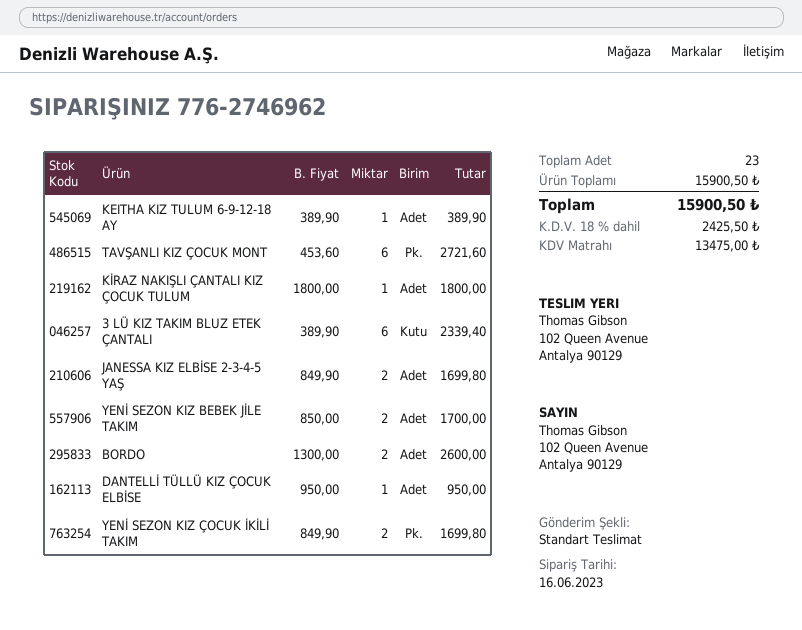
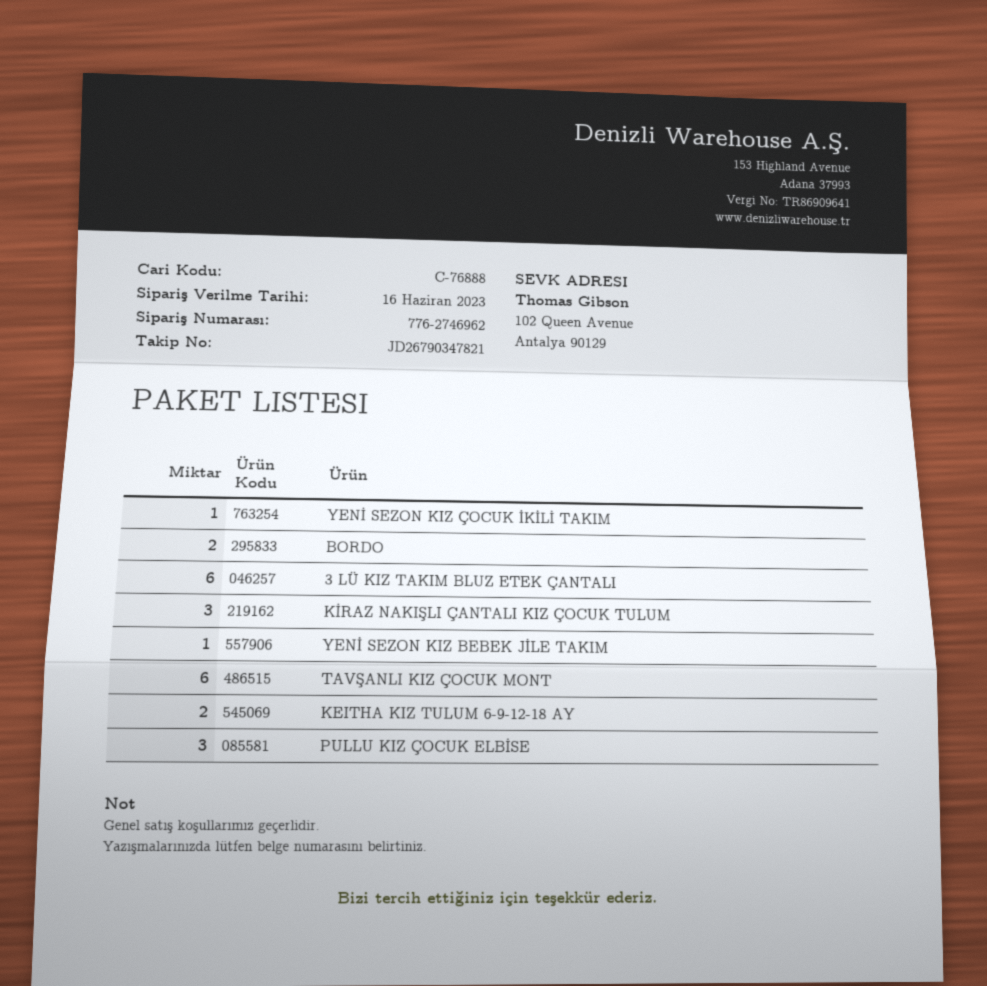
KEITHA KIZ TULUM 6-9-12-18 AY: 1 -> 2
KİRAZ NAKIŞLI ÇANTALI KIZ ÇOCUK TULUM: 1 -> 3
JANESSA KIZ ELBİSE 2-3-4-5 YAŞ: 2 -> none
YENİ SEZON KIZ BEBEK JİLE TAKIM: 2 -> 1
DANTELLİ TÜLLÜ KIZ ÇOCUK ELBİSE: 1 -> none
YENİ SEZON KIZ ÇOCUK İKİLİ TAKIM: 2 -> 1
PULLU KIZ ÇOCUK ELBİSE: none -> 3

